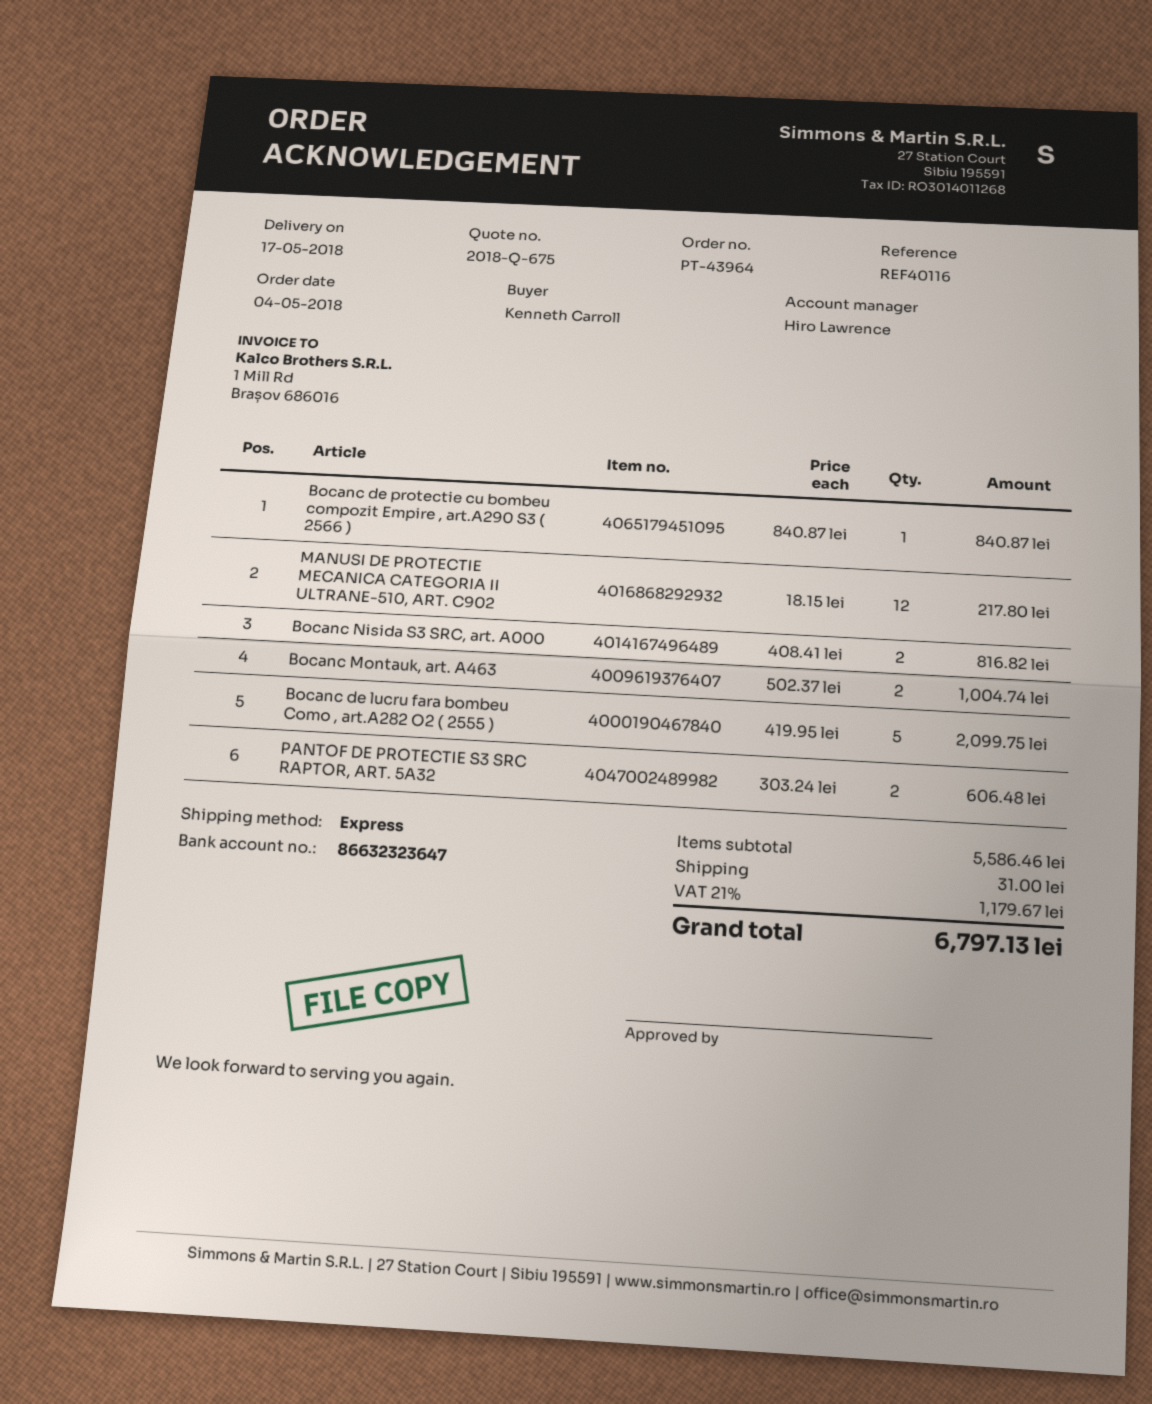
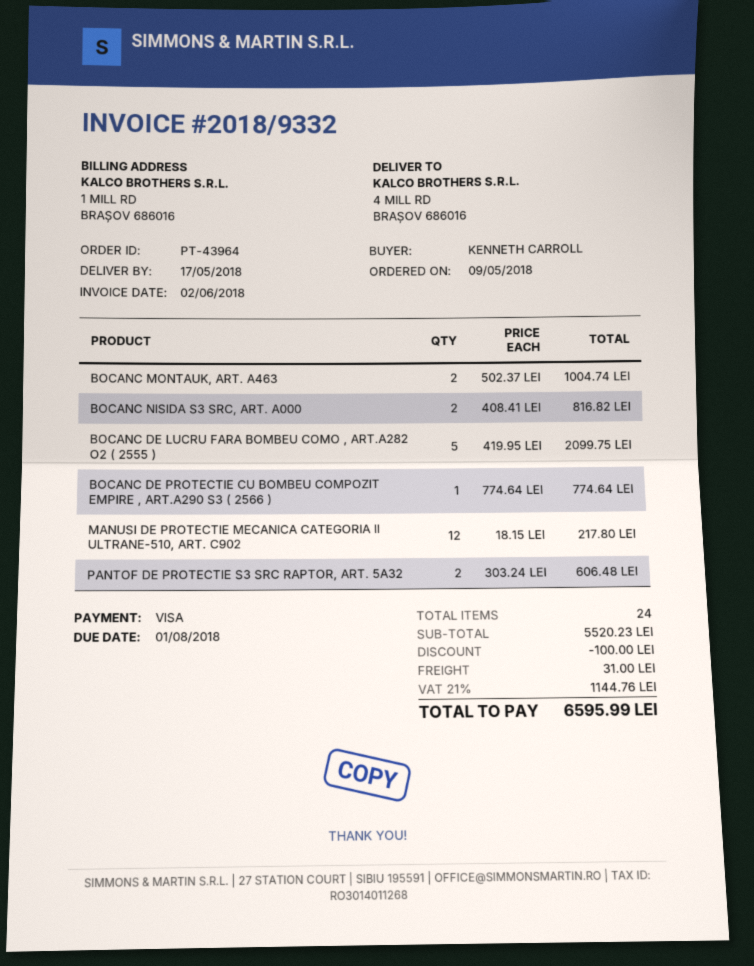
order date: 2018-05-04 -> 2018-05-09
Bocanc de protectie cu bombeu compozit Empire , art.A290 S3 ( 2566 ): 1 x 840.87 = 840.87 -> 1 x 774.64 = 774.64
subtotal: 5586.46 -> 5520.23
discount: none -> 100.00
tax: 21% = 1179.67 -> 21% = 1144.76
total: 6797.13 -> 6595.99

